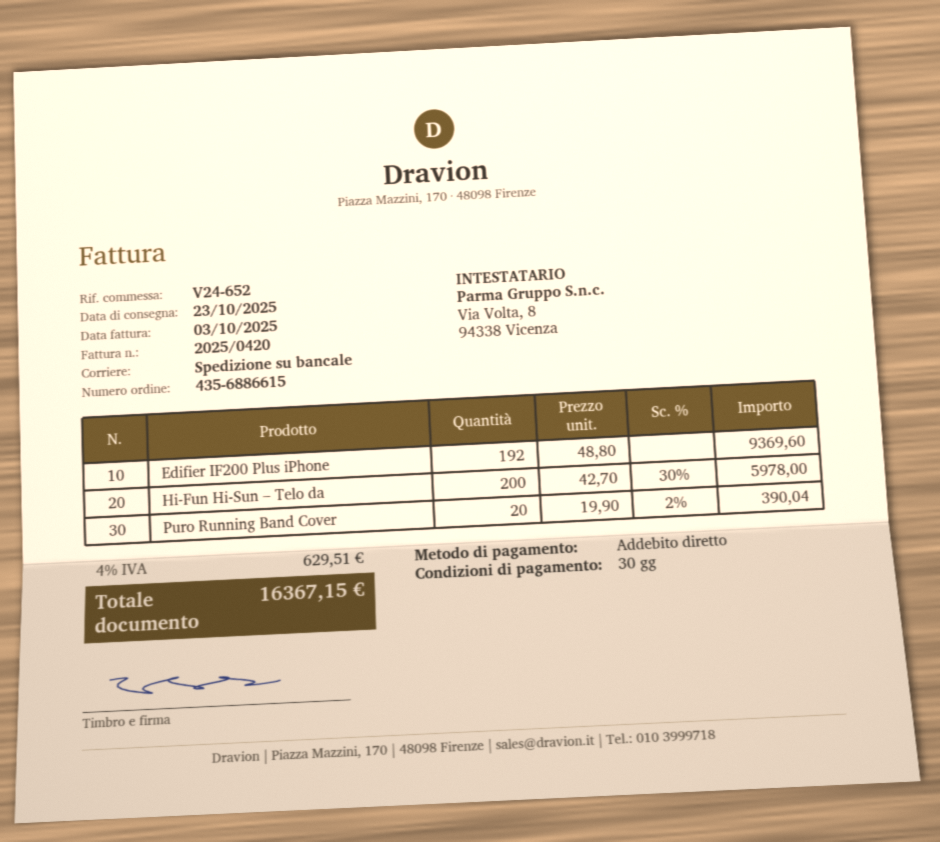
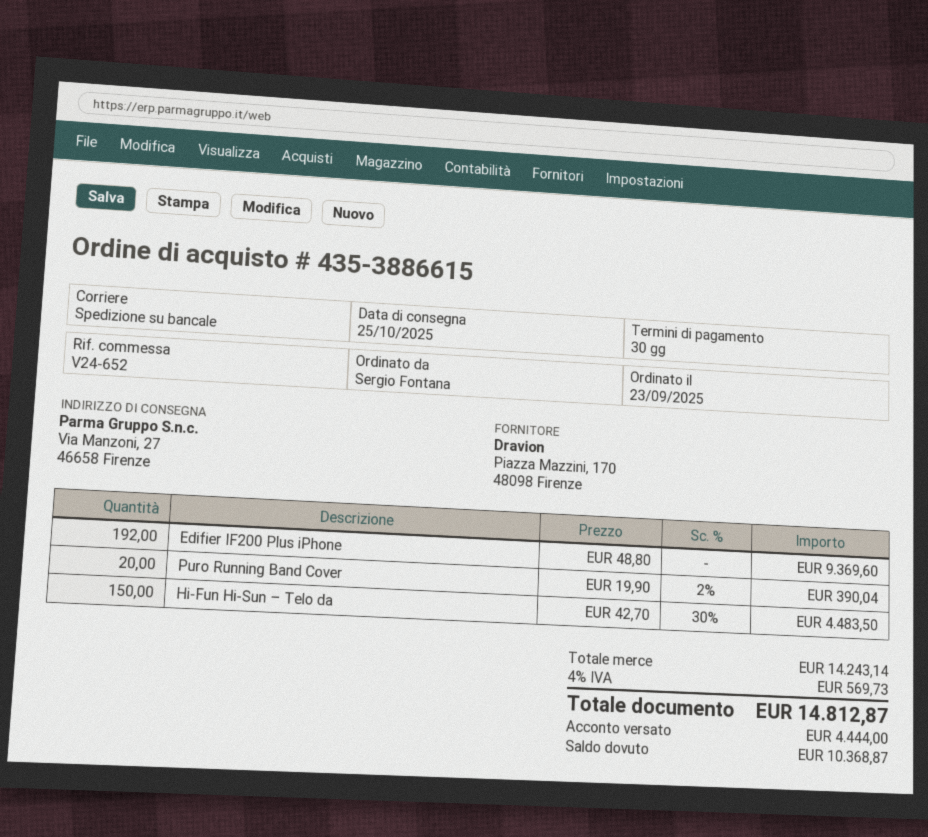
order number: 435-6886615 -> 435-3886615
delivery date: 2025-10-23 -> 2025-10-25
Hi-Fun Hi-Sun – Telo da: 200 x 42.70 - 30% = 5978.00 -> 150 x 42.70 - 30% = 4483.50
tax: 4% = 629.51 -> 4% = 569.73
total: 16367.15 -> 14812.87

